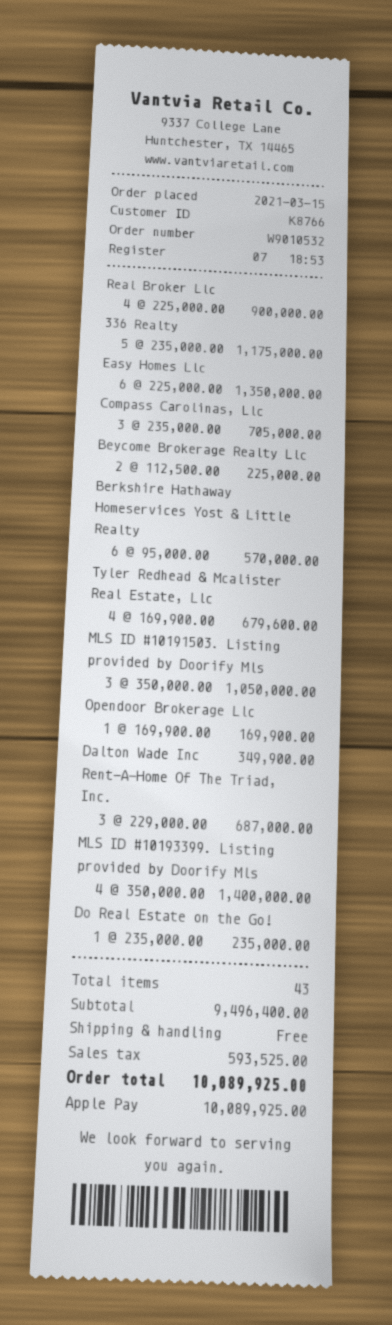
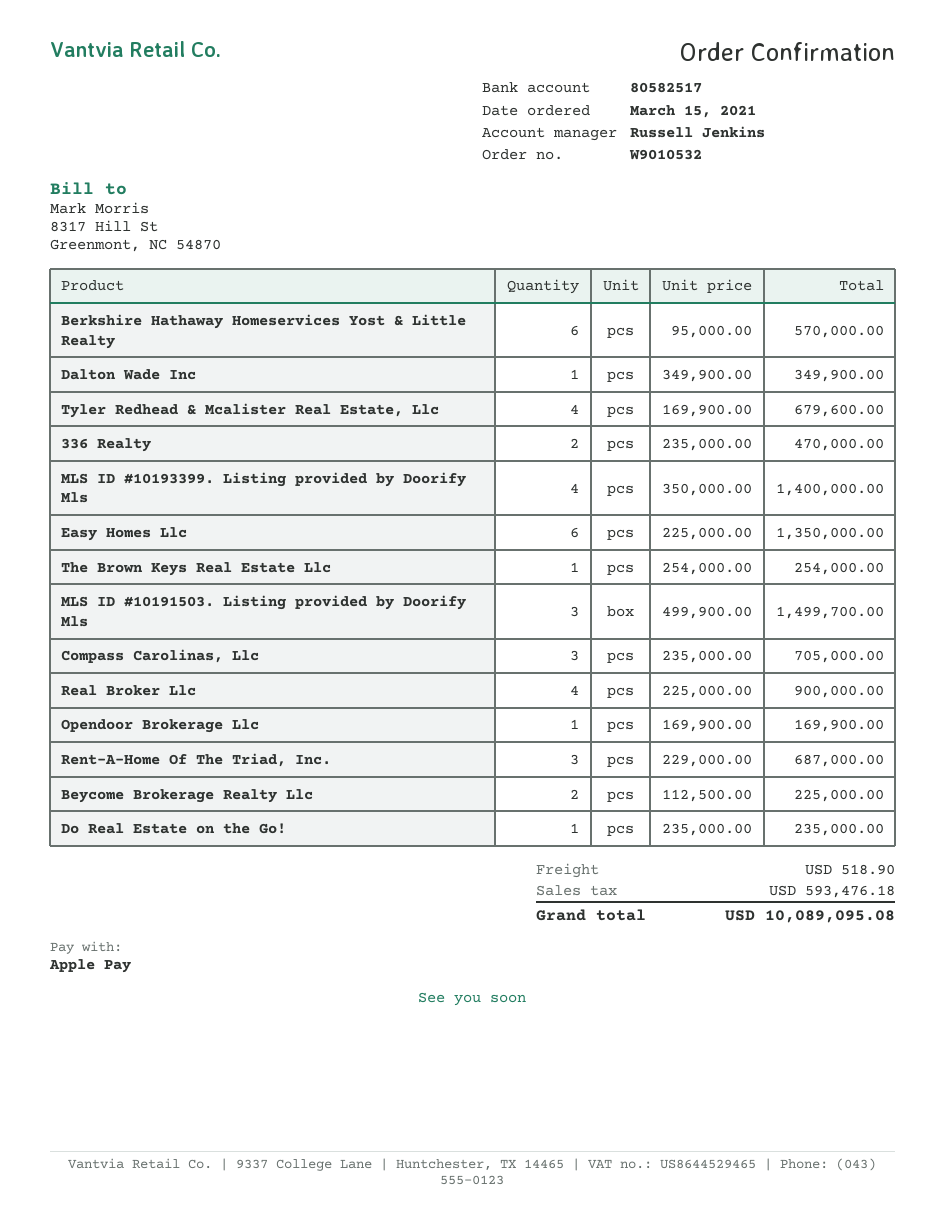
336 Realty: 5 x 235000.00 = 1175000.00 -> 2 x 235000.00 = 470000.00
MLS ID #10191503. Listing provided by Doorify Mls: 3 x 350000.00 = 1050000.00 -> 3 x 499900.00 = 1499700.00
The Brown Keys Real Estate Llc: none -> 1 x 254000.00 = 254000.00
shipping: 0.00 -> 518.90
tax: 593525.00 -> 593476.18
total: 10089925.00 -> 10089095.08

